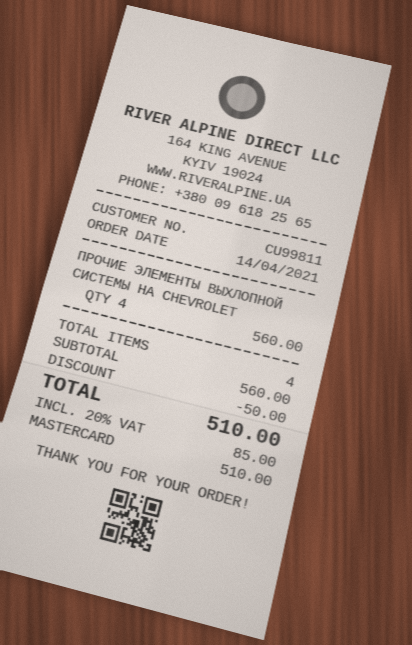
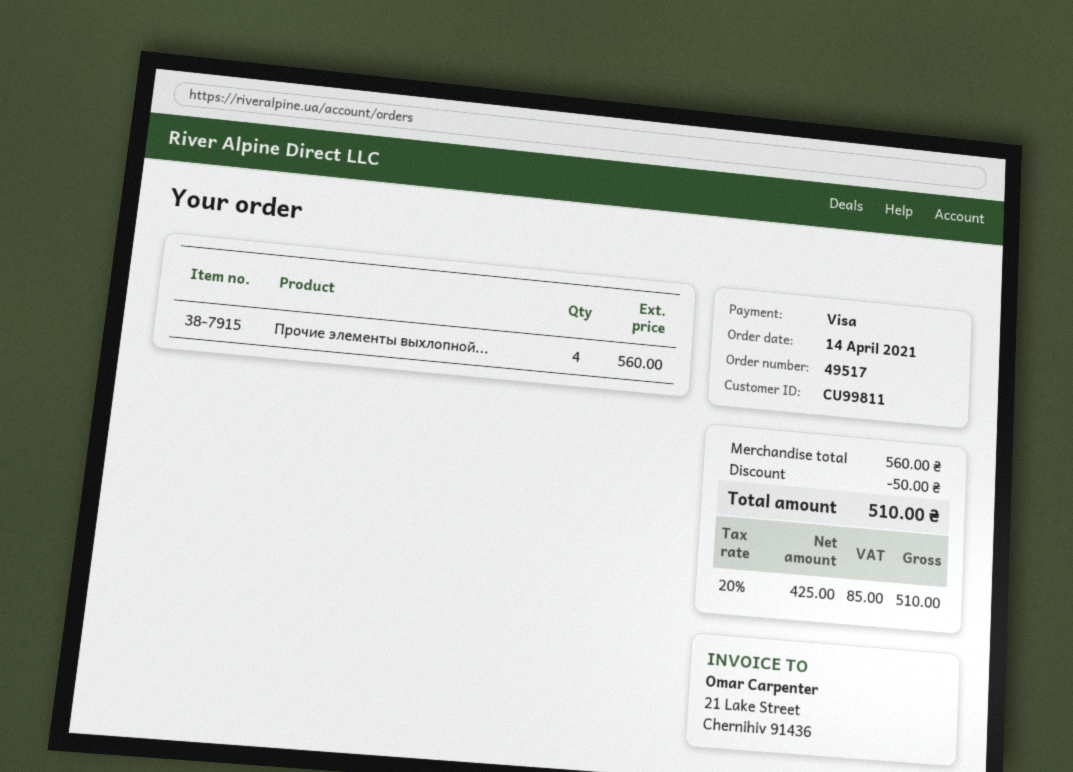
payment method: Mastercard -> Visa

